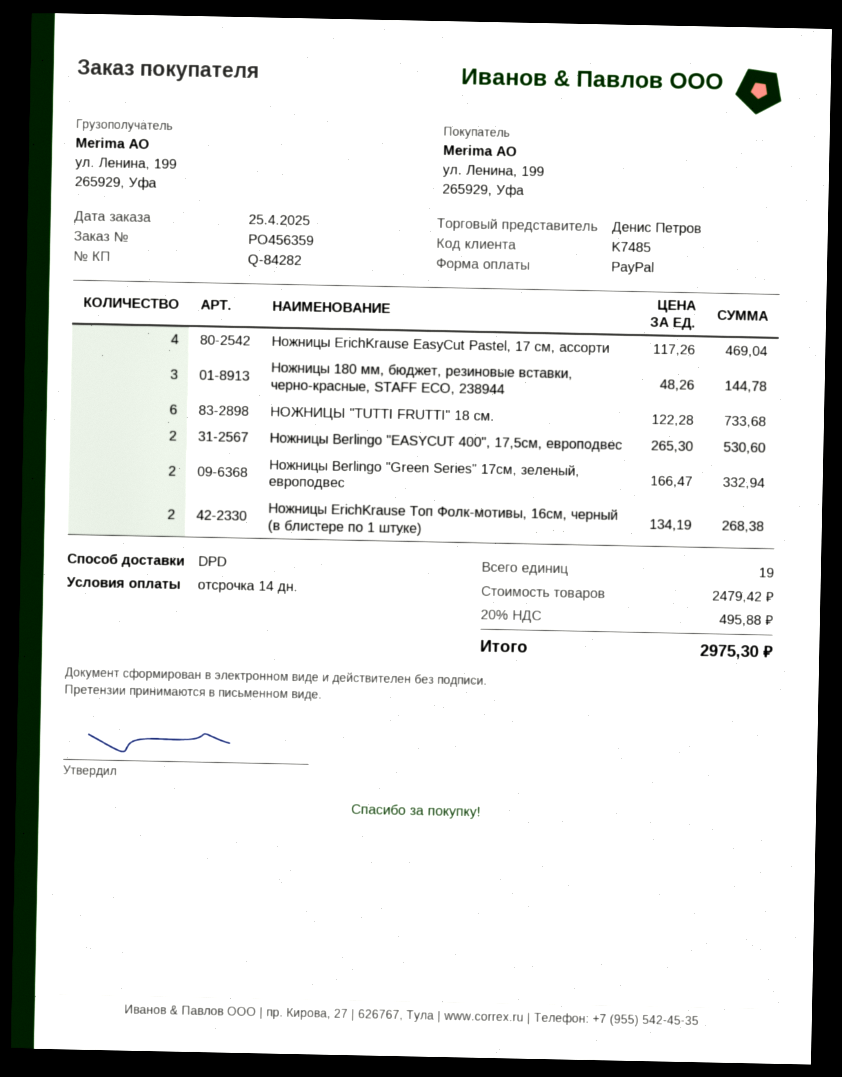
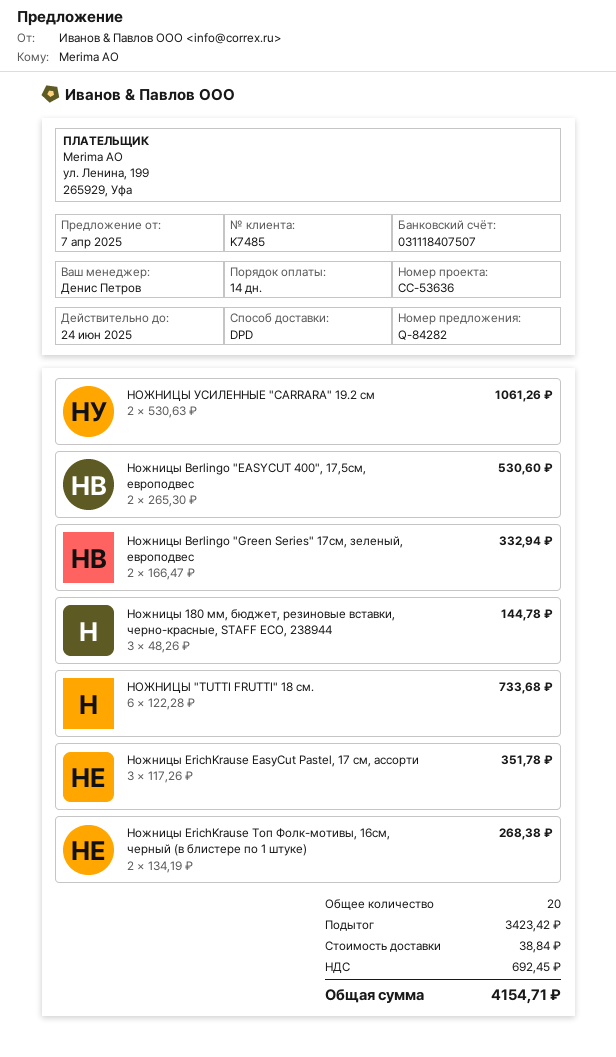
Ножницы ErichKrause EasyCut Pastel, 17 см, ассорти: 4 x 117.26 = 469.04 -> 3 x 117.26 = 351.78
НОЖНИЦЫ УСИЛЕННЫЕ "CARRARA" 19.2 см: none -> 2 x 530.63 = 1061.26
total quantity: 19 -> 20
subtotal: 2479.42 -> 3423.42
shipping: none -> 38.84
tax: 495.88 -> 692.45
total: 2975.30 -> 4154.71

